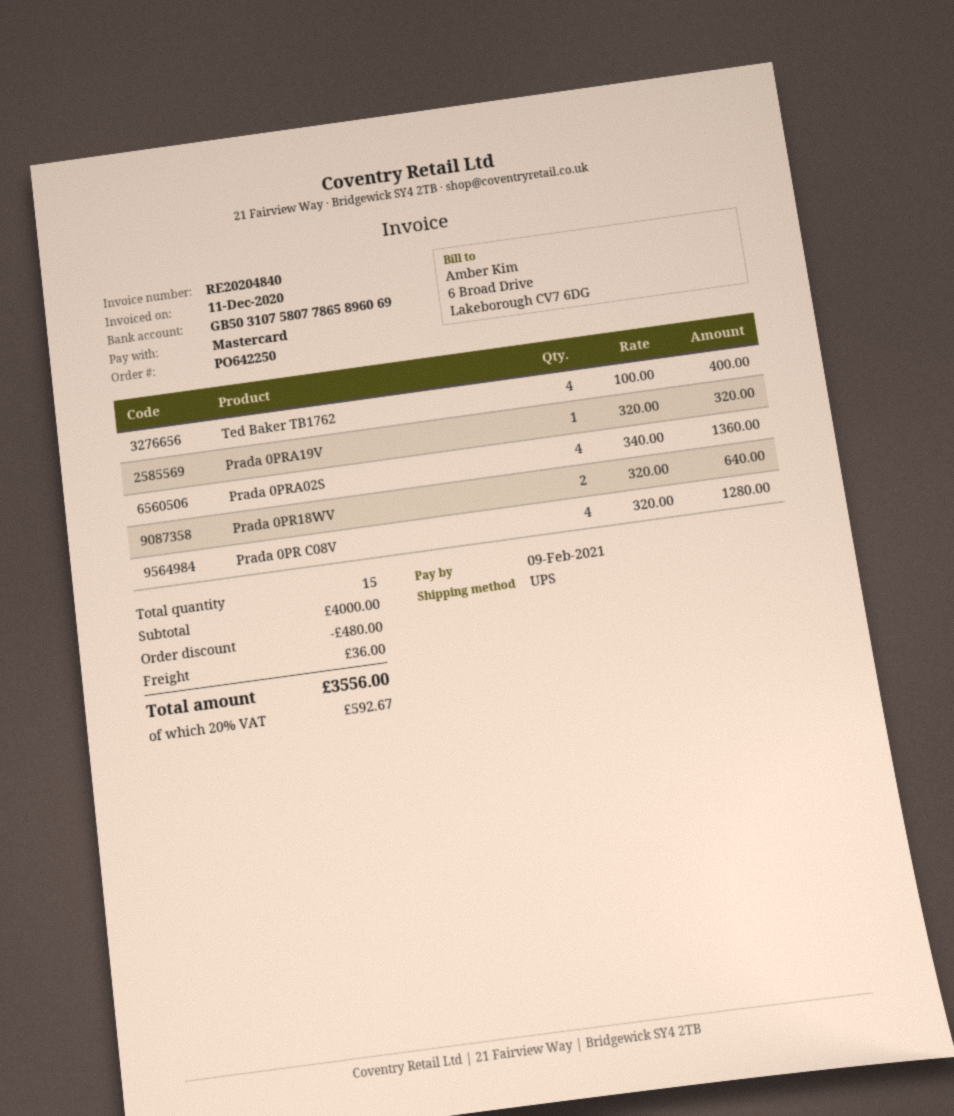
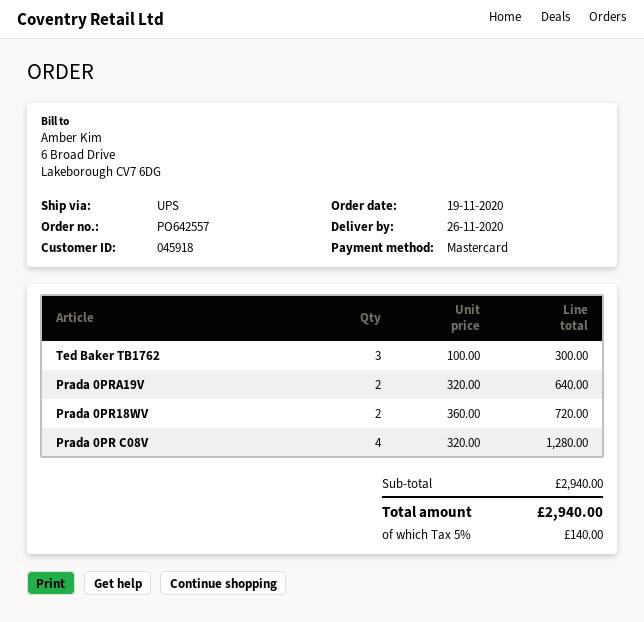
order number: PO642250 -> PO642557
Ted Baker TB1762: 4 x 100.00 = 400.00 -> 3 x 100.00 = 300.00
Prada 0PRA19V: 1 x 320.00 = 320.00 -> 2 x 320.00 = 640.00
Prada 0PRA02S: 4 x 340.00 = 1360.00 -> none
Prada 0PR18WV: 2 x 320.00 = 640.00 -> 2 x 360.00 = 720.00
subtotal: 4000.00 -> 2940.00
discount: 480.00 -> none
shipping: 36.00 -> none
tax: 20% = 592.67 -> 5% = 140.00
total: 3556.00 -> 2940.00

